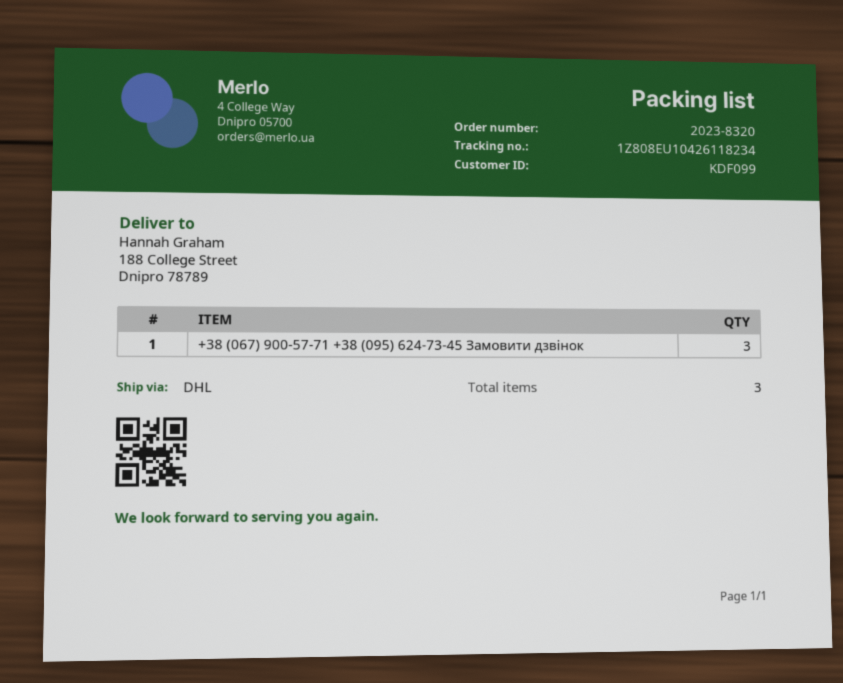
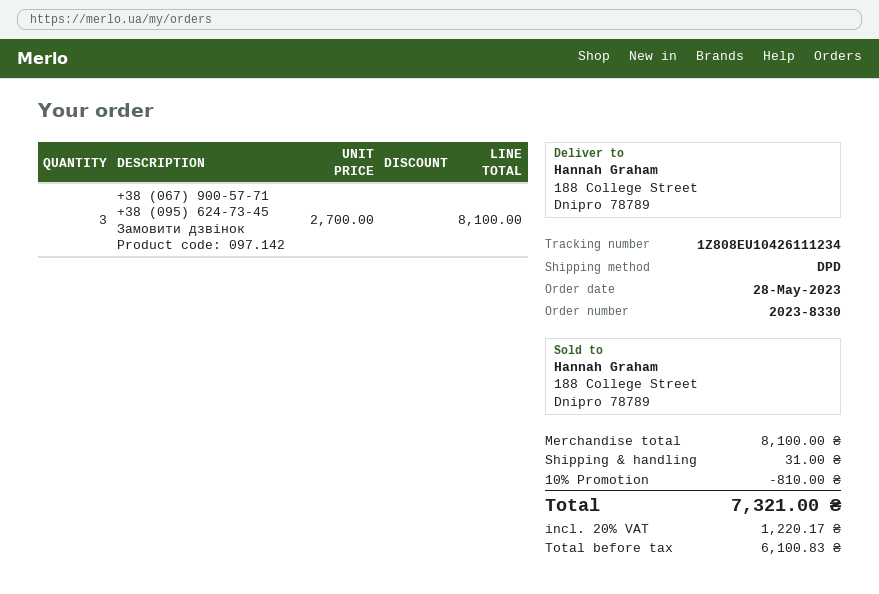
order number: 2023-8320 -> 2023-8330
shipping method: DHL -> DPD
tracking number: 1Z808EU10426118234 -> 1Z808EU10426111234

